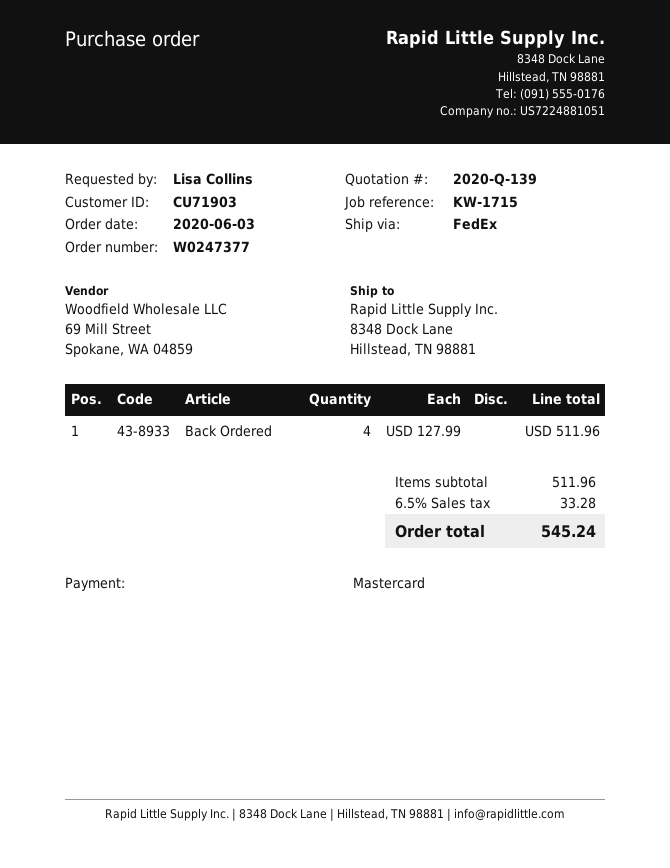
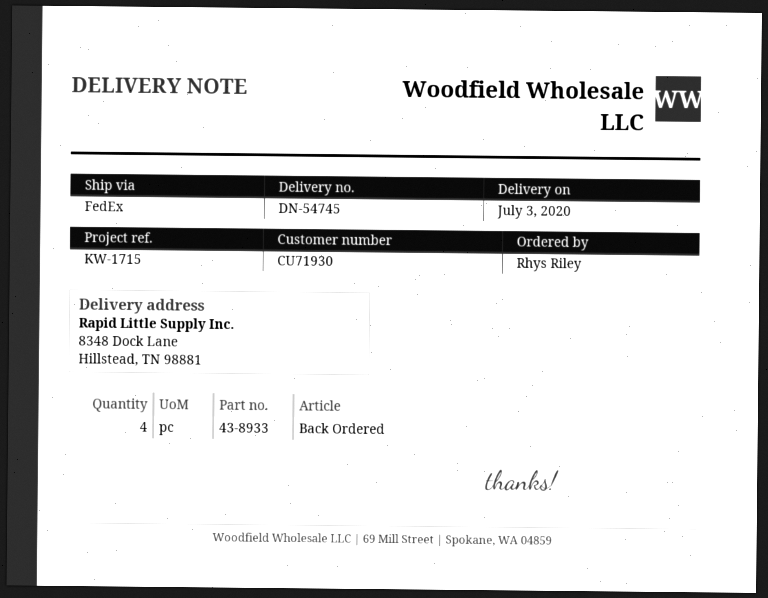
customer number: CU71903 -> CU71930
ordered by: Lisa Collins -> Rhys Riley

